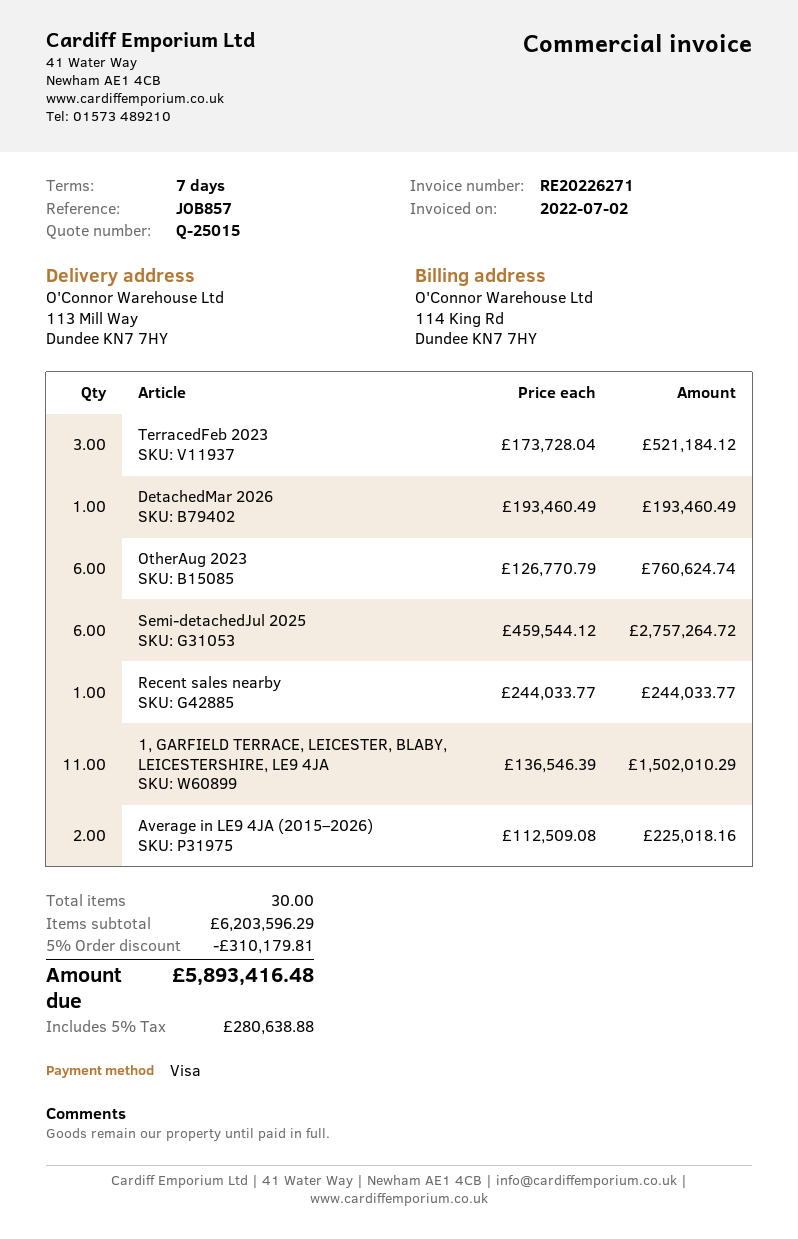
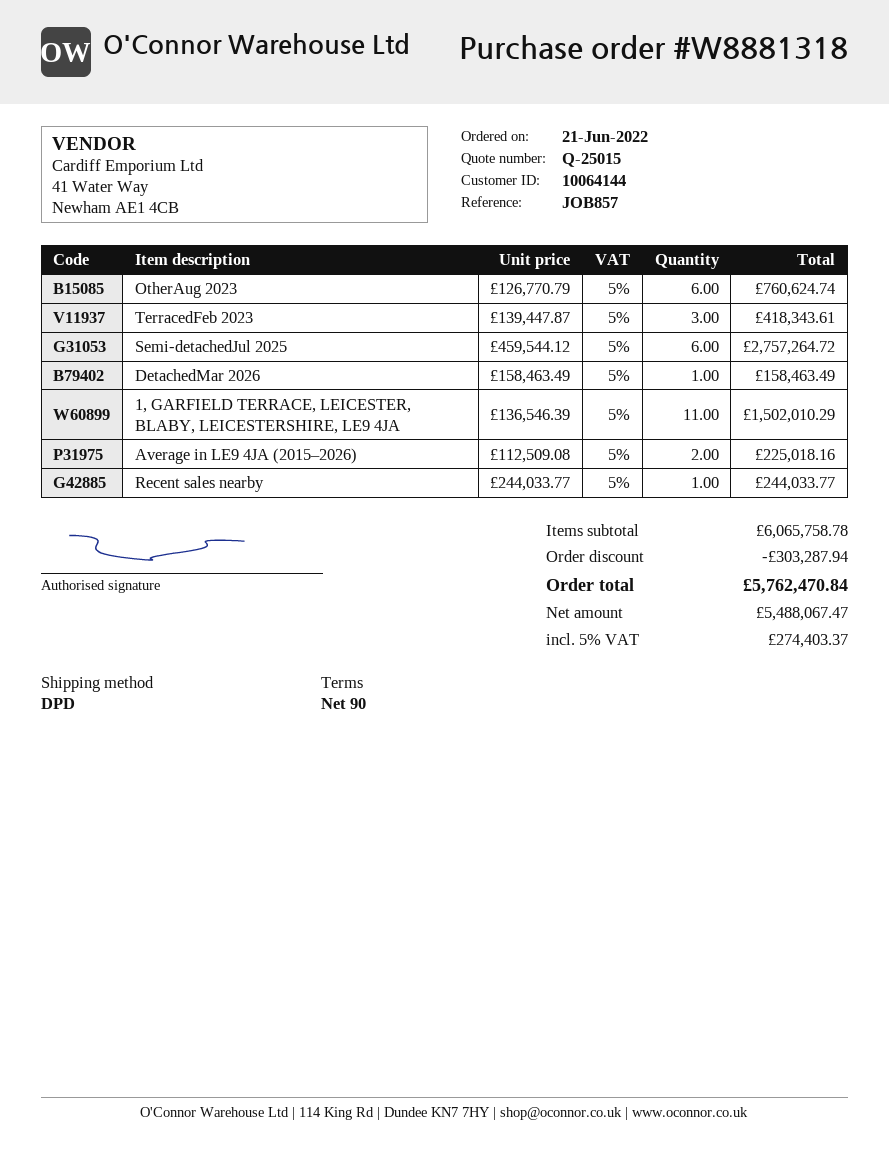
payment terms: 7 days -> 90 days
TerracedFeb 2023: 3 x 173728.04 = 521184.12 -> 3 x 139447.87 = 418343.61
DetachedMar 2026: 1 x 193460.49 = 193460.49 -> 1 x 158463.49 = 158463.49
subtotal: 6203596.29 -> 6065758.78
discount: 310179.81 -> 303287.94
tax: 5% = 280638.88 -> 5% = 274403.37
total: 5893416.48 -> 5762470.84

